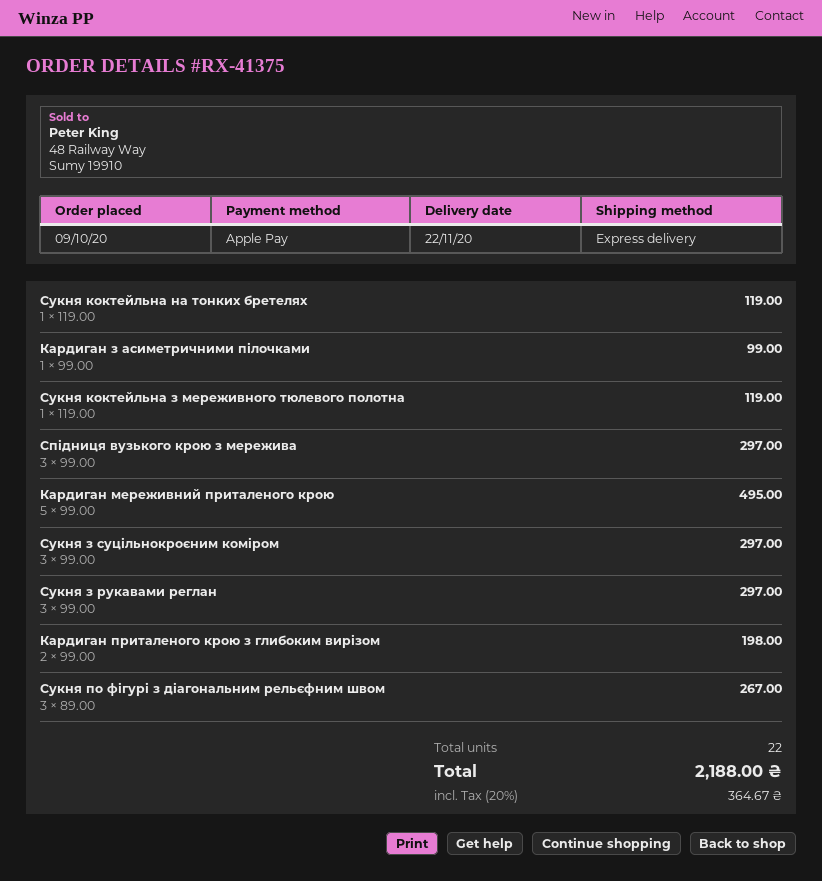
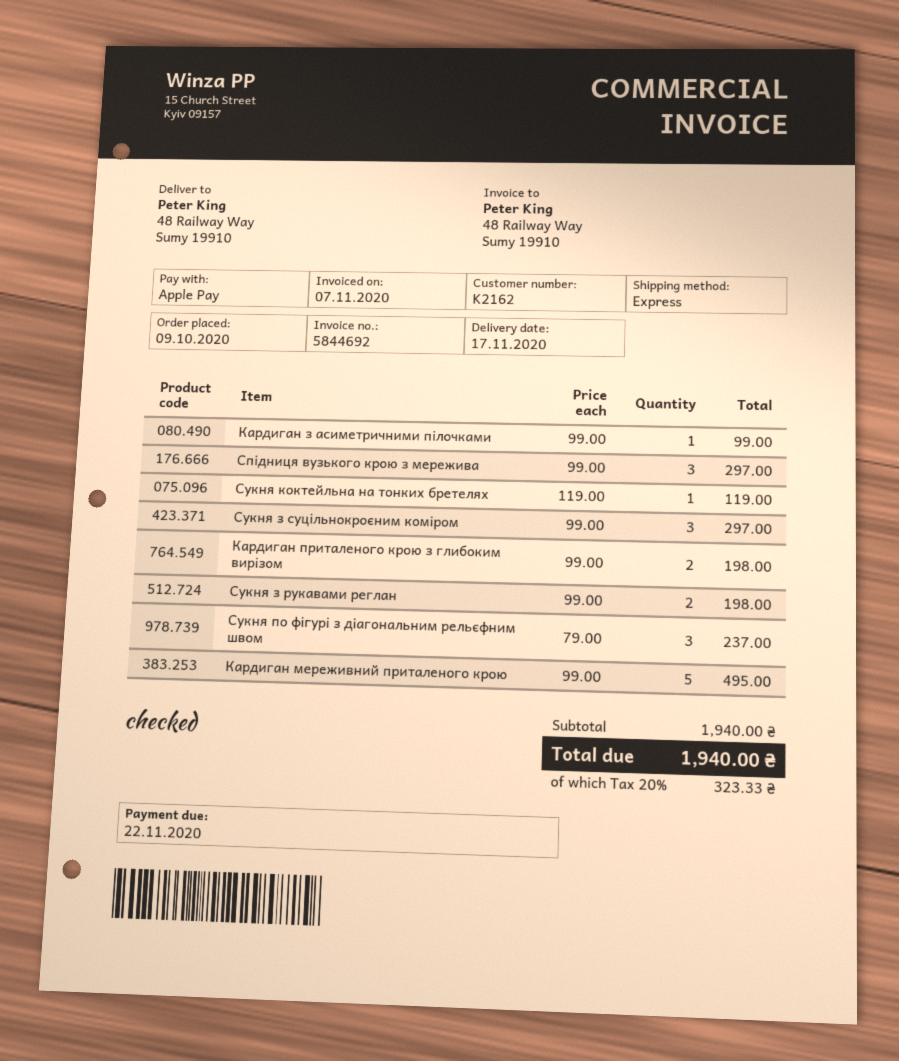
delivery date: 2020-11-22 -> 2020-11-17
Сукня коктейльна з мереживного тюлевого полотна: 1 x 119.00 = 119.00 -> none
Сукня з рукавами реглан: 3 x 99.00 = 297.00 -> 2 x 99.00 = 198.00
Сукня по фігурі з діагональним рельєфним швом: 3 x 89.00 = 267.00 -> 3 x 79.00 = 237.00
tax: 20% = 364.67 -> 20% = 323.33
total: 2188.00 -> 1940.00

